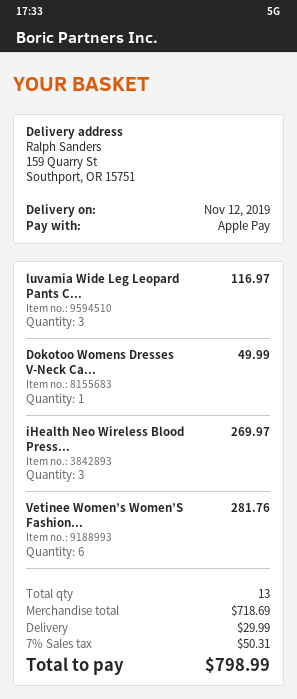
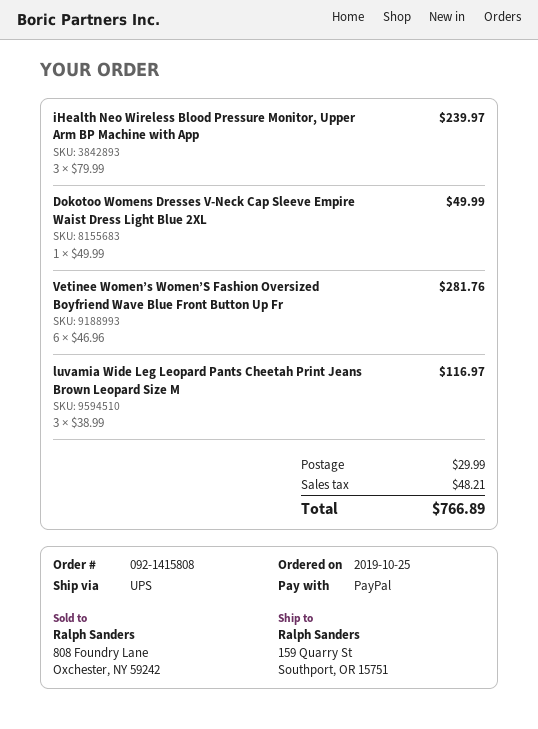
payment method: Apple Pay -> PayPal
iHealth Neo Wireless Blood Press...: 3 for 269.97 -> 3 for 239.97
tax: 50.31 -> 48.21
total: 798.99 -> 766.89

